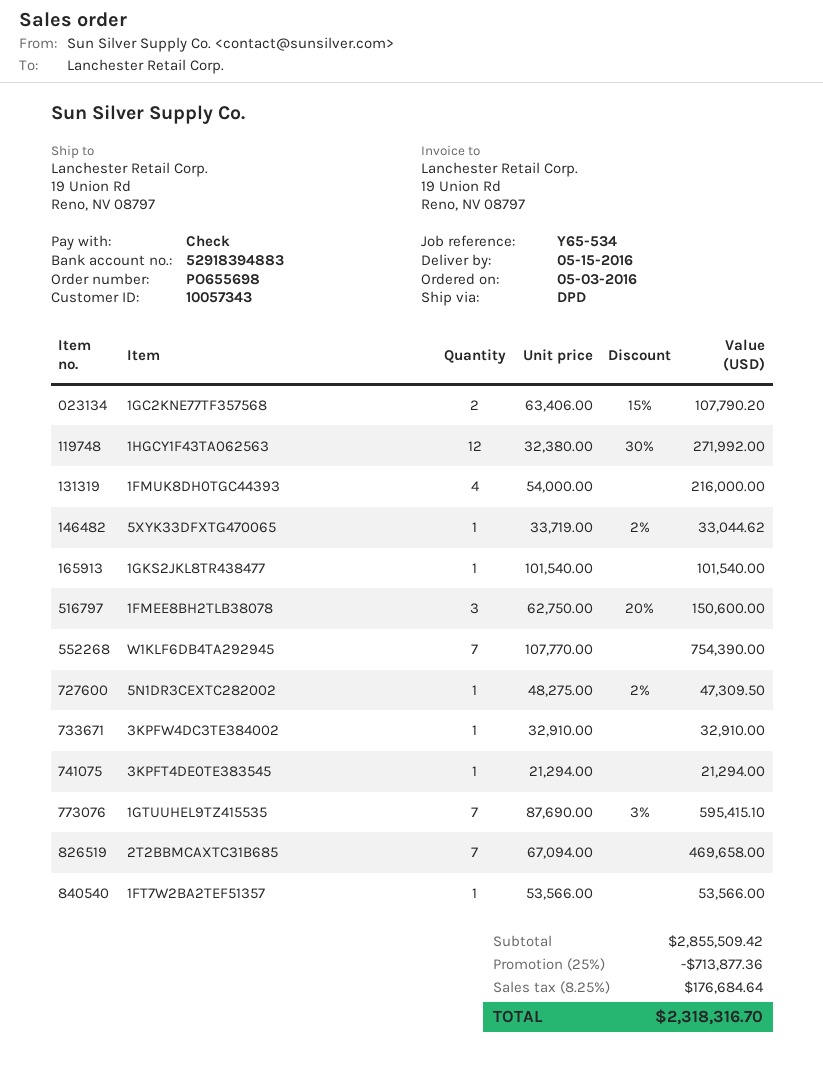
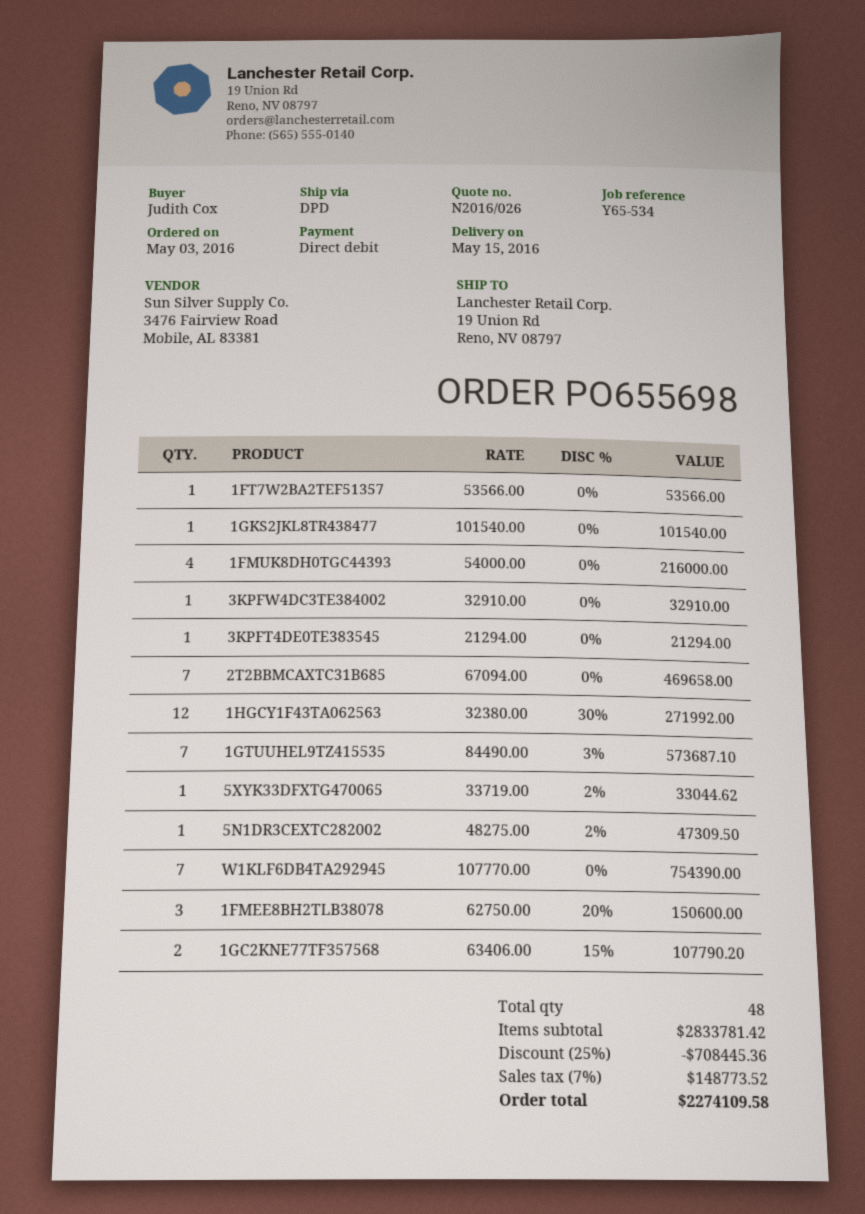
payment method: cheque -> direct debit
1GTUUHEL9TZ415535: 7 x 87690.00 - 3% = 595415.10 -> 7 x 84490.00 - 3% = 573687.10
subtotal: 2855509.42 -> 2833781.42
discount: 25% = 713877.36 -> 25% = 708445.36
tax: 8.25% = 176684.64 -> 7% = 148773.52
total: 2318316.70 -> 2274109.58

